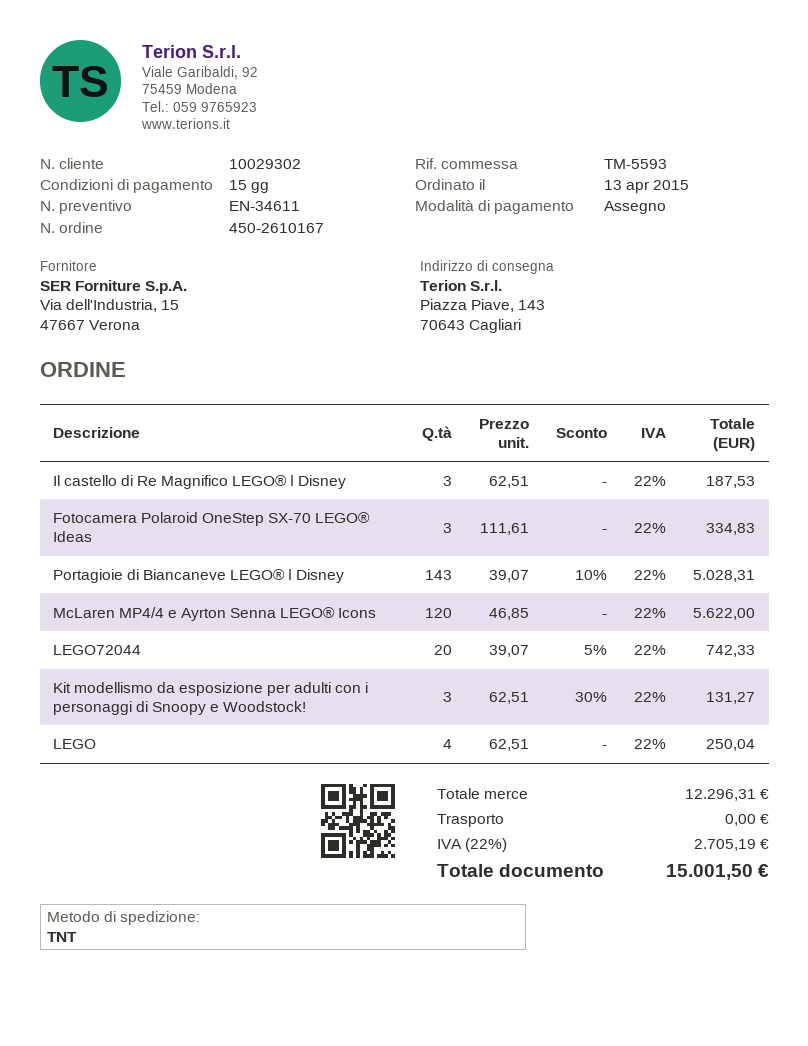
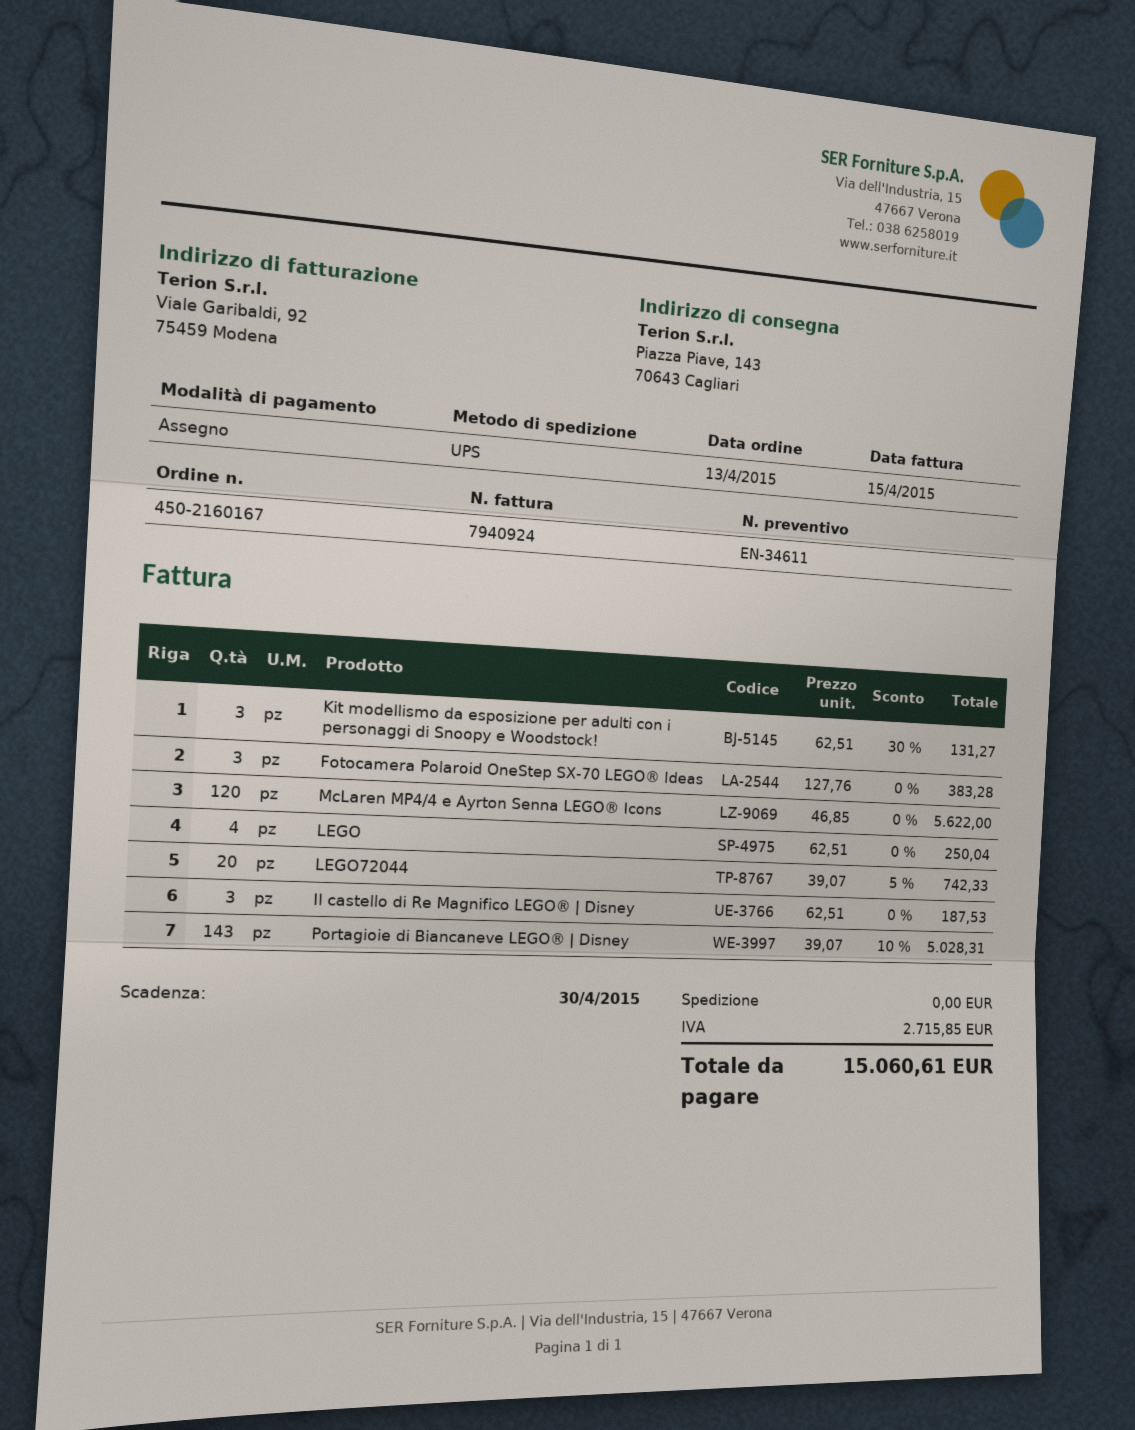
order number: 450-2610167 -> 450-2160167
shipping method: TNT -> UPS
Fotocamera Polaroid OneStep SX-70 LEGO® Ideas: 3 x 111.61 = 334.83 -> 3 x 127.76 = 383.28
tax: 2705.19 -> 2715.85
total: 15001.50 -> 15060.61

